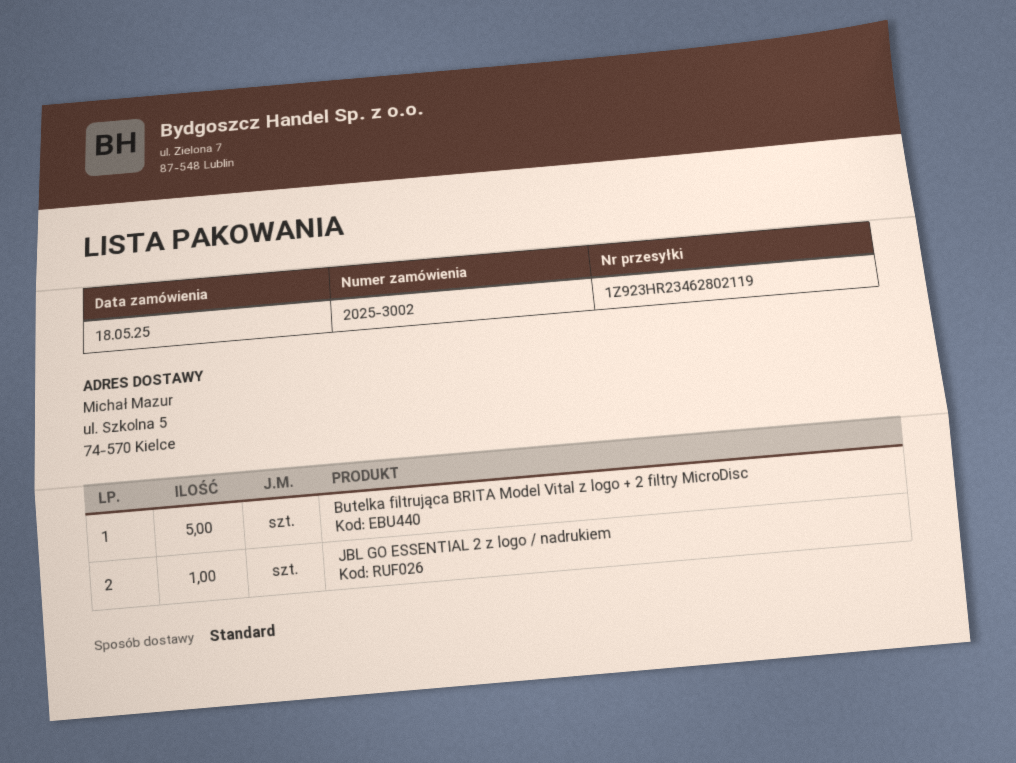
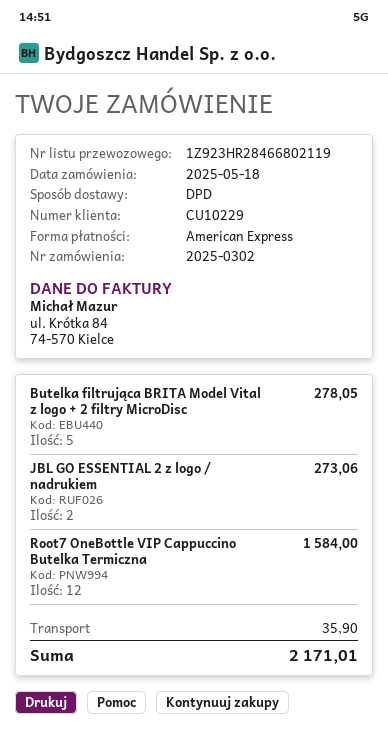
order number: 2025-3002 -> 2025-0302
shipping method: standard -> DPD
tracking number: 1Z923HR23462802119 -> 1Z923HR28466802119
JBL GO ESSENTIAL 2 z logo / nadrukiem: 1 -> 2
Root7 OneBottle VIP Cappuccino Butelka Termiczna: none -> 12

